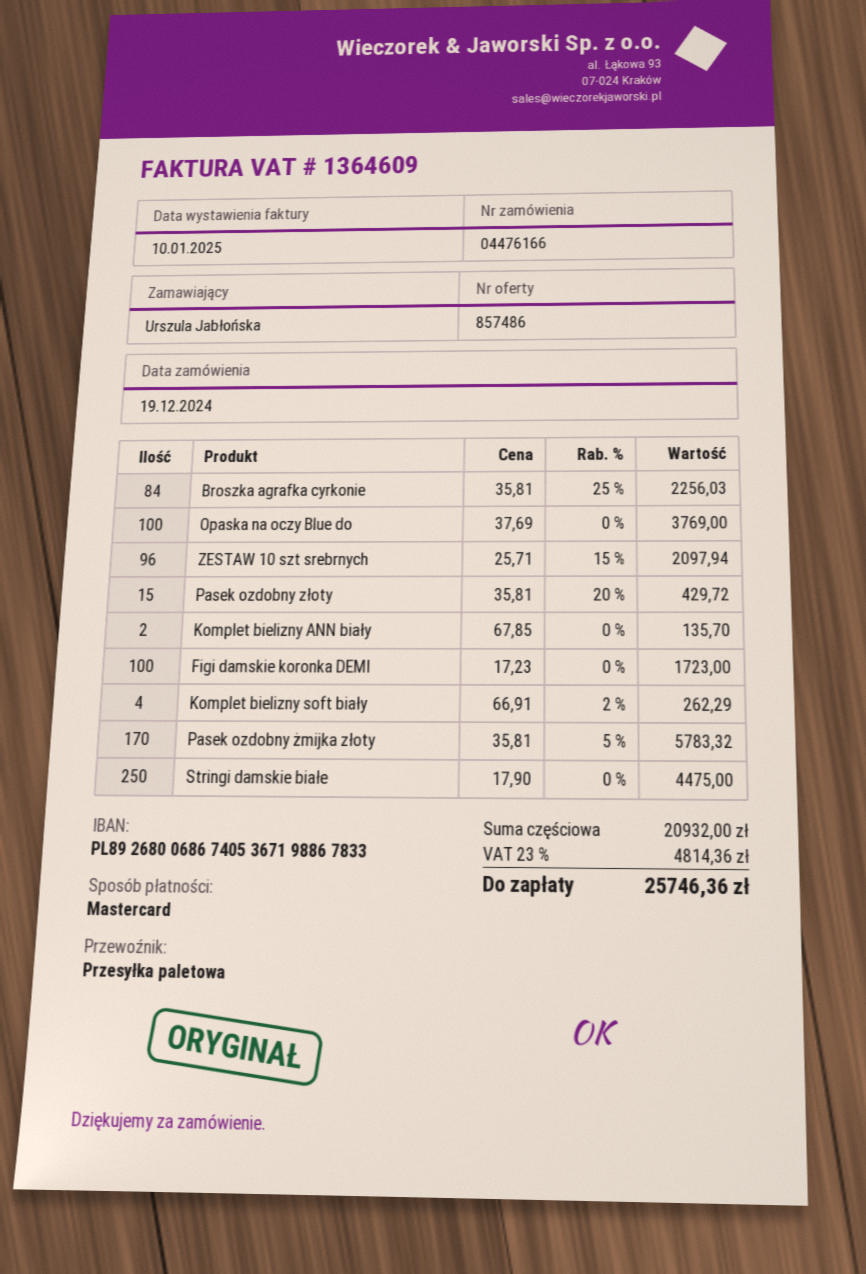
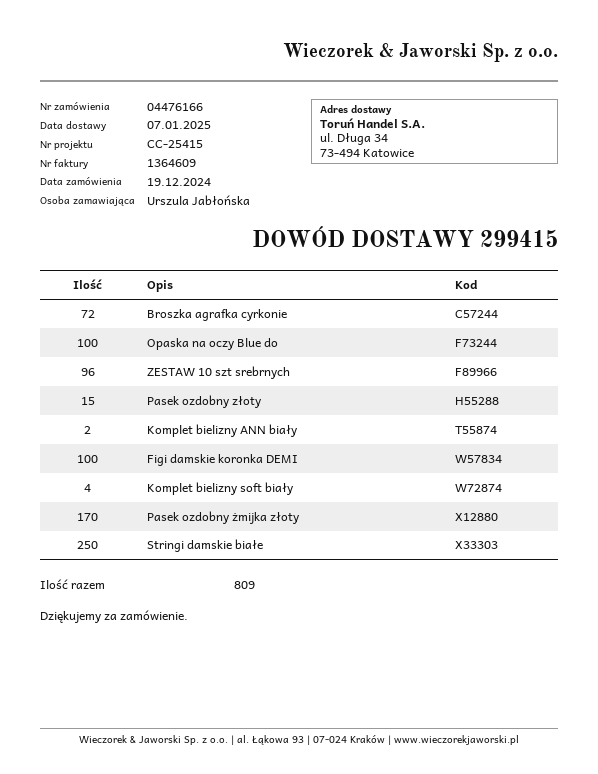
Broszka agrafka cyrkonie: 84 -> 72

